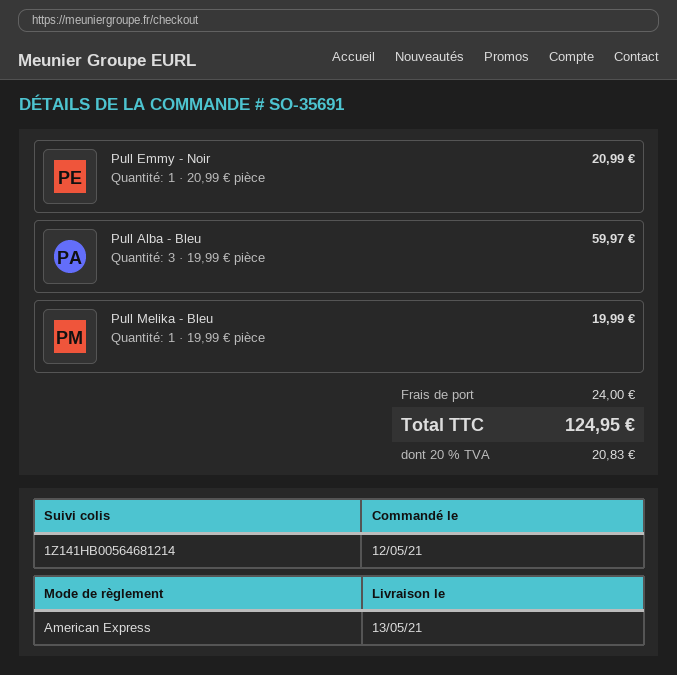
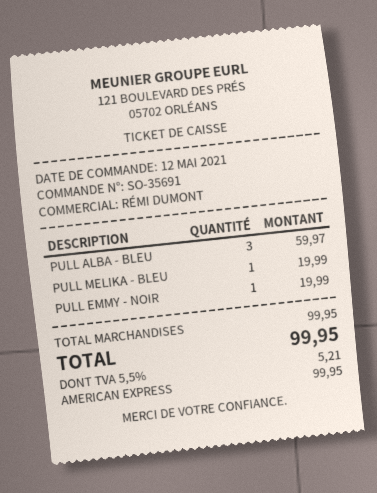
Pull Emmy - Noir: 1 for 20.99 -> 1 for 19.99
shipping: 24.00 -> none
tax: 20% = 20.83 -> 5.5% = 5.21
total: 124.95 -> 99.95

